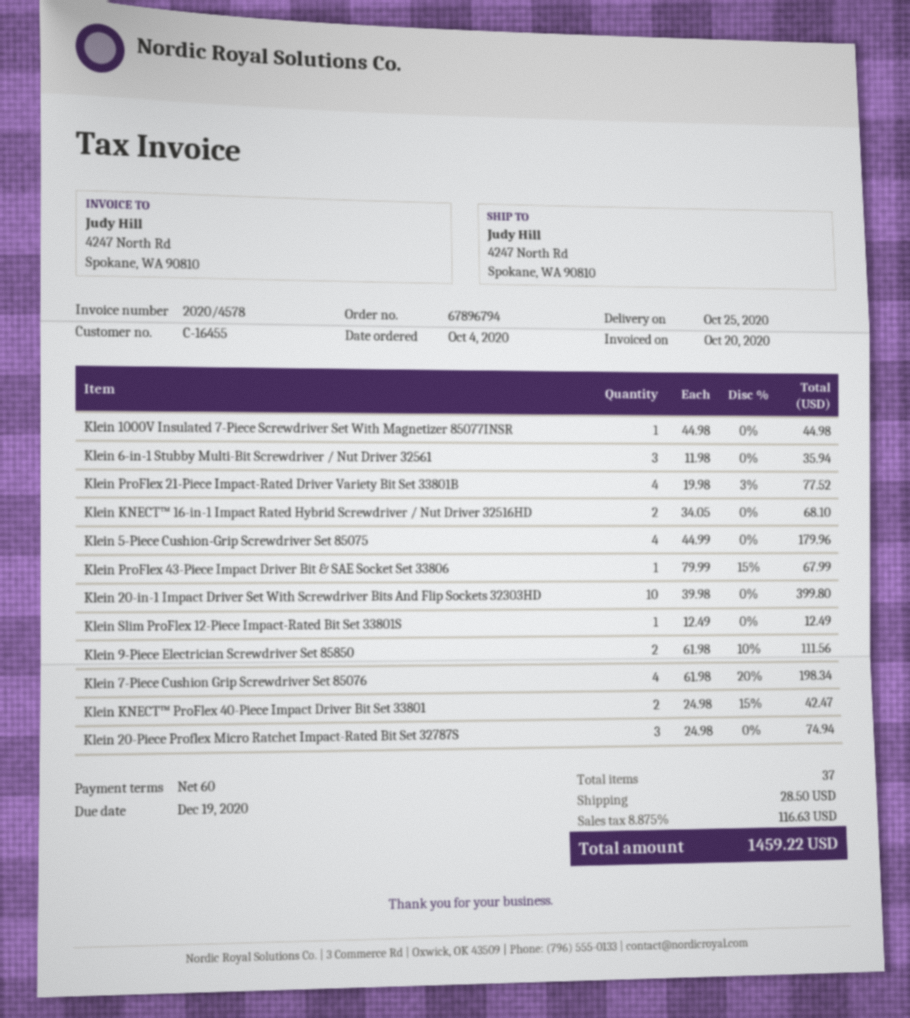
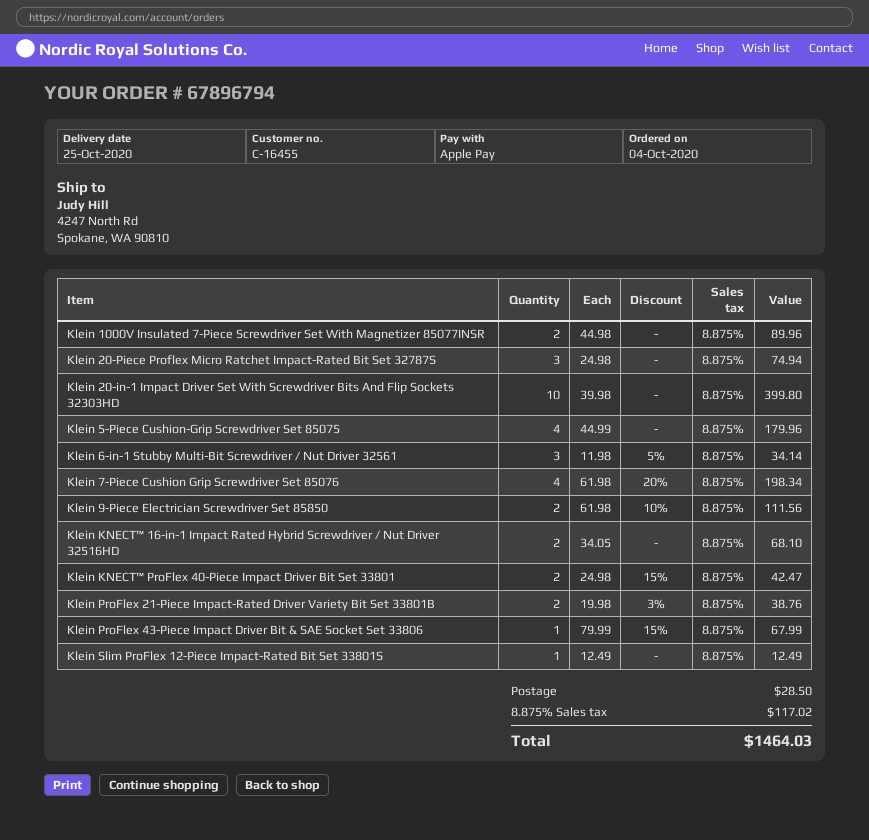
Klein 1000V Insulated 7-Piece Screwdriver Set With Magnetizer 85077INSR: 1 x 44.98 = 44.98 -> 2 x 44.98 = 89.96
Klein 6-in-1 Stubby Multi-Bit Screwdriver / Nut Driver 32561: 3 x 11.98 = 35.94 -> 3 x 11.98 - 5% = 34.14
Klein ProFlex 21-Piece Impact-Rated Driver Variety Bit Set 33801B: 4 x 19.98 - 3% = 77.52 -> 2 x 19.98 - 3% = 38.76
tax: 8.875% = 116.63 -> 8.875% = 117.02
total: 1459.22 -> 1464.03

